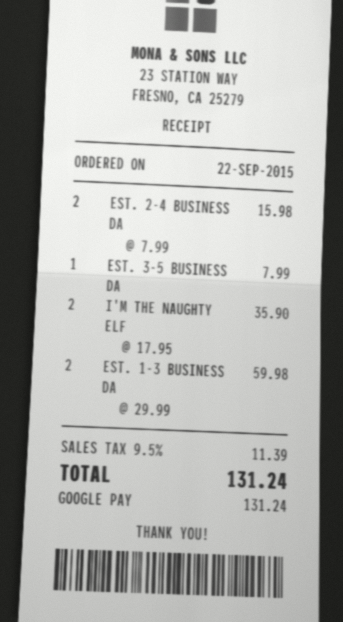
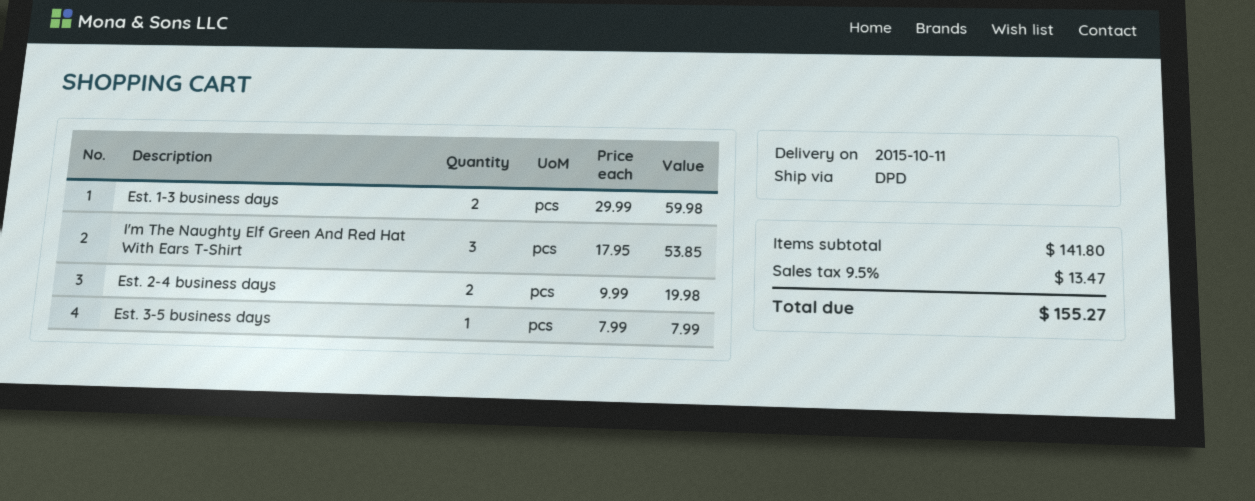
EST. 2-4 BUSINESS DA: 2 x 7.99 = 15.98 -> 2 x 9.99 = 19.98
I'M THE NAUGHTY ELF: 2 x 17.95 = 35.90 -> 3 x 17.95 = 53.85
tax: 9.5% = 11.39 -> 9.5% = 13.47
total: 131.24 -> 155.27

